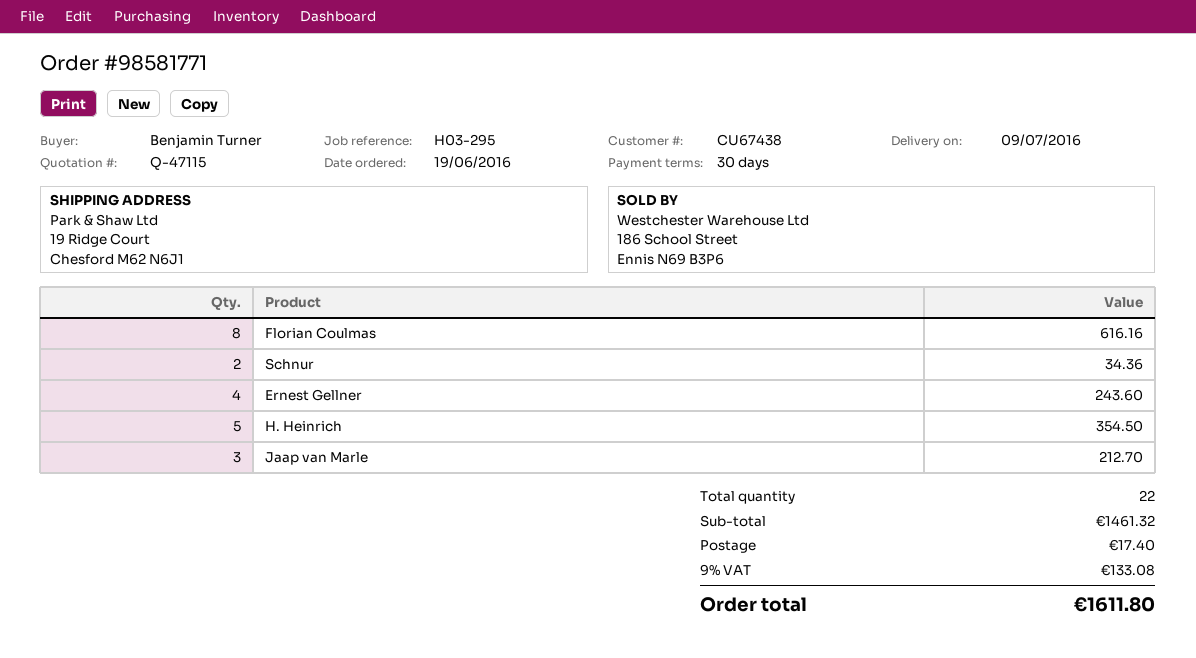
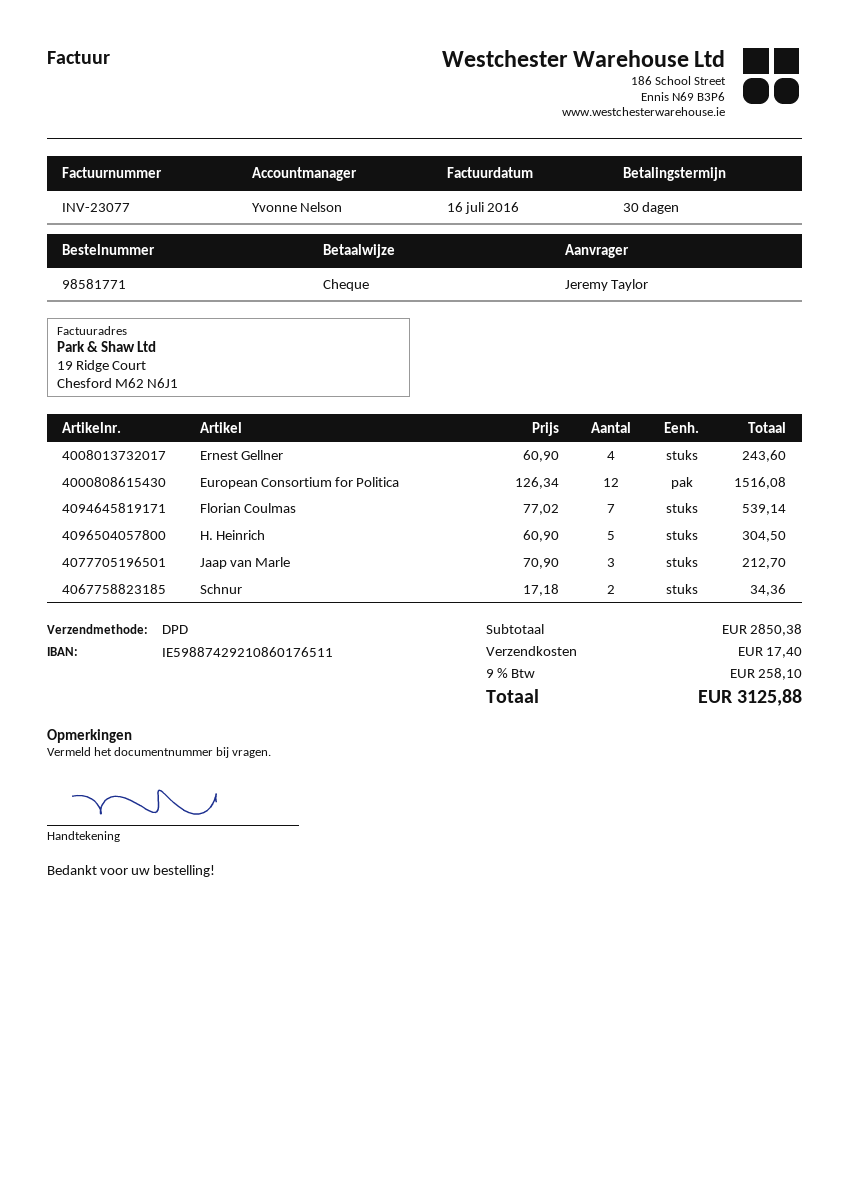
ordered by: Benjamin Turner -> Jeremy Taylor
Florian Coulmas: 8 for 616.16 -> 7 for 539.14
H. Heinrich: 5 for 354.50 -> 5 for 304.50
European Consortium for Politica: none -> 12 for 1516.08
subtotal: 1461.32 -> 2850.38
tax: 9% = 133.08 -> 9% = 258.10
total: 1611.80 -> 3125.88

